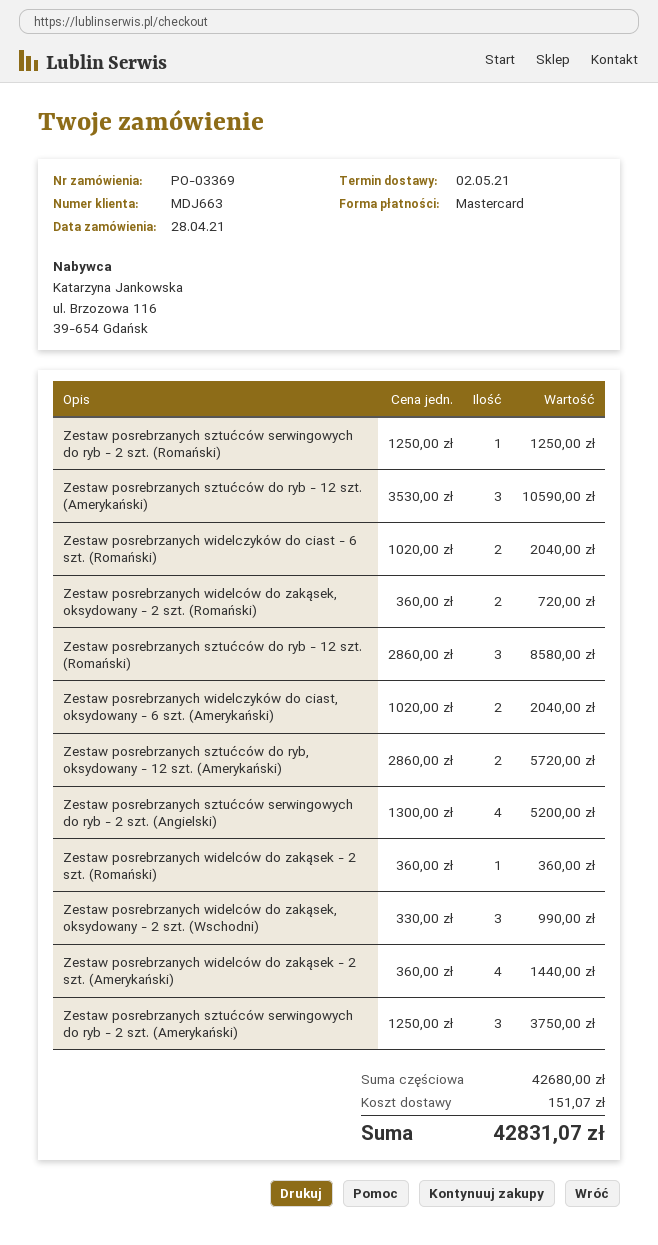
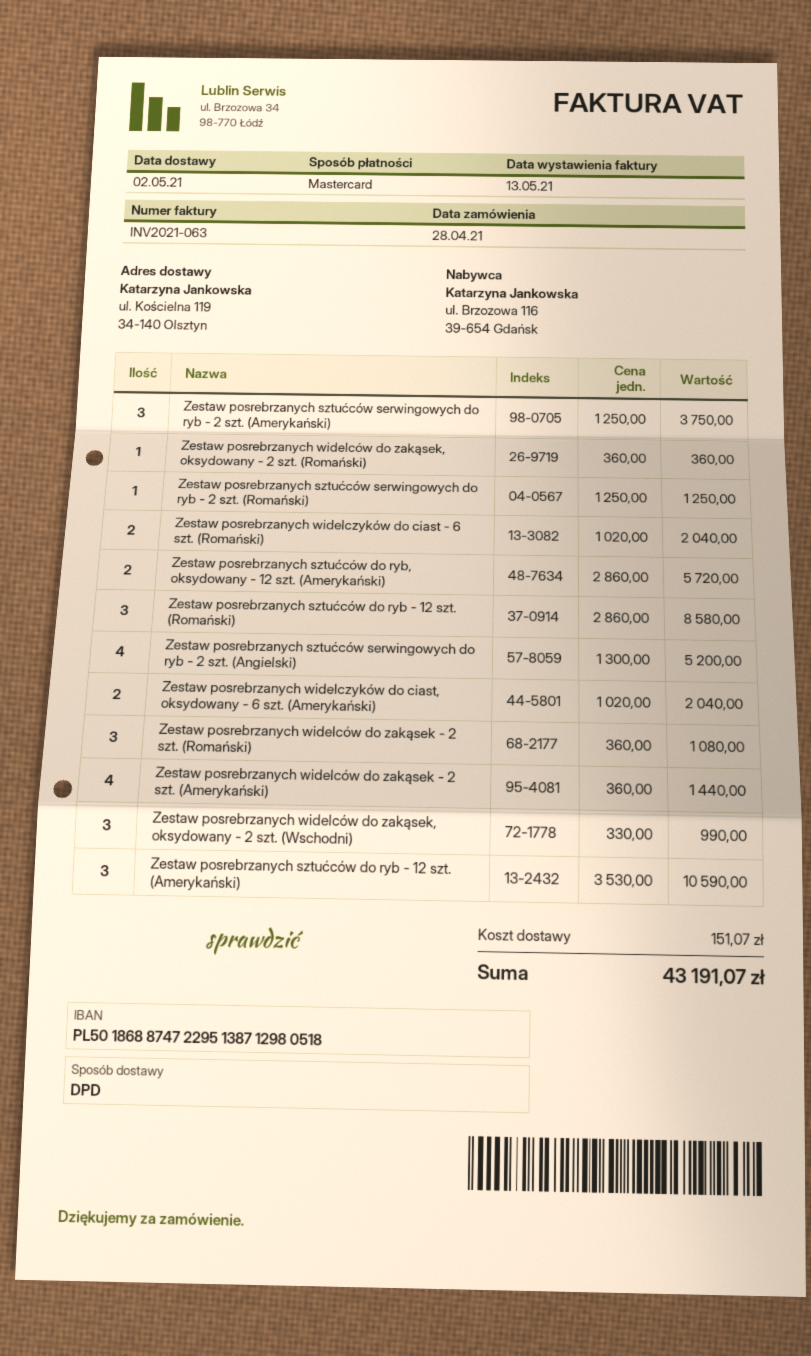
Zestaw posrebrzanych widelców do zakąsek, oksydowany - 2 szt. (Romański): 2 x 360.00 = 720.00 -> 1 x 360.00 = 360.00
Zestaw posrebrzanych widelców do zakąsek - 2 szt. (Romański): 1 x 360.00 = 360.00 -> 3 x 360.00 = 1080.00
total: 42831.07 -> 43191.07

